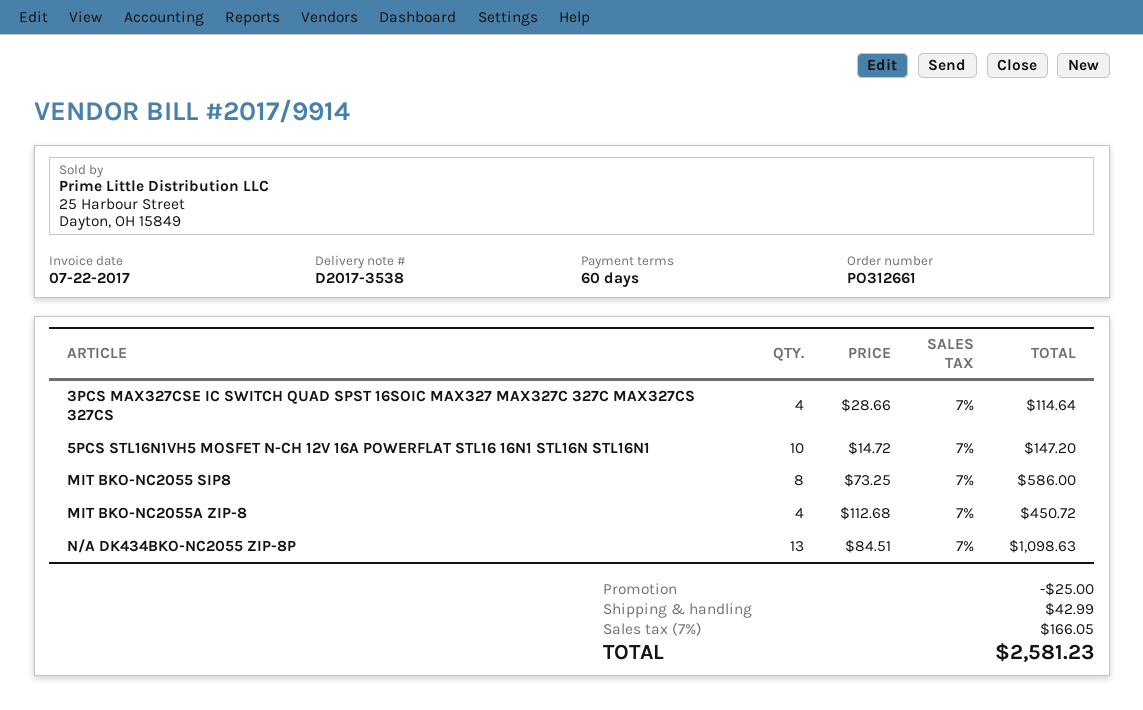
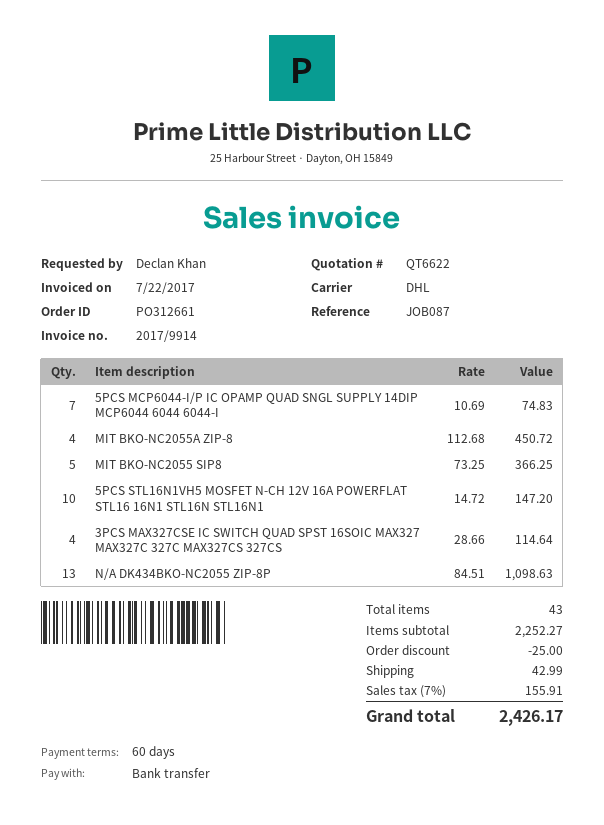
MIT BKO-NC2055 SIP8: 8 x 73.25 = 586.00 -> 5 x 73.25 = 366.25
5PCS MCP6044-I/P IC OPAMP QUAD SNGL SUPPLY 14DIP MCP6044 6044 6044-I: none -> 7 x 10.69 = 74.83
tax: 7% = 166.05 -> 7% = 155.91
total: 2581.23 -> 2426.17

